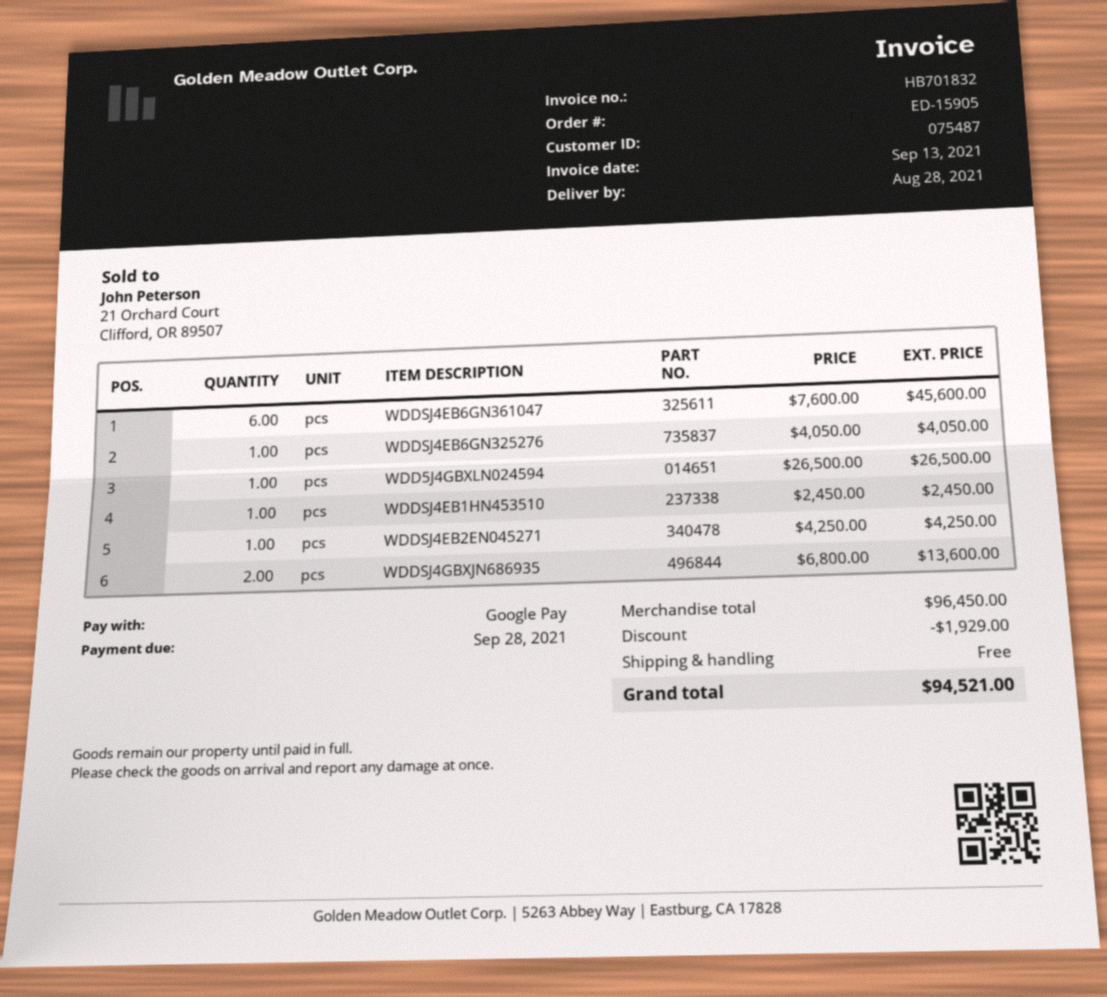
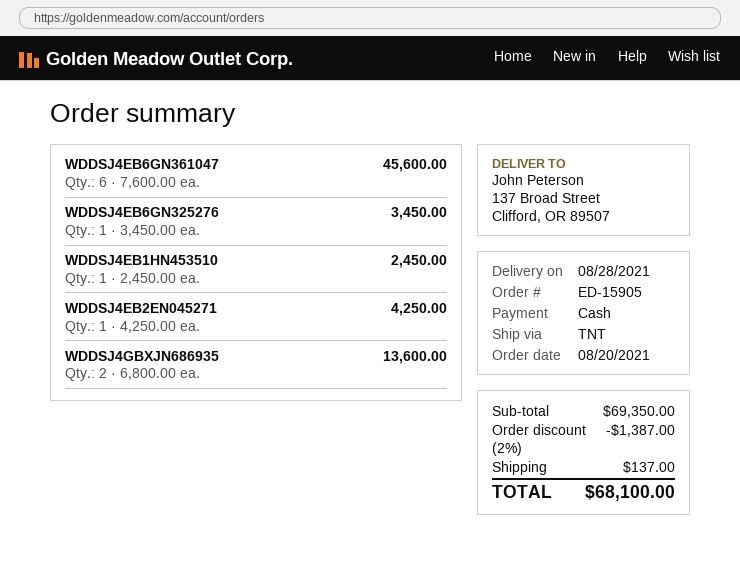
payment method: Google Pay -> cash
WDDSJ4EB6GN325276: 1 x 4050.00 = 4050.00 -> 1 x 3450.00 = 3450.00
WDD5J4GBXLN024594: 1 x 26500.00 = 26500.00 -> none
subtotal: 96450.00 -> 69350.00
discount: 1929.00 -> 1387.00
shipping: 0.00 -> 137.00
total: 94521.00 -> 68100.00

